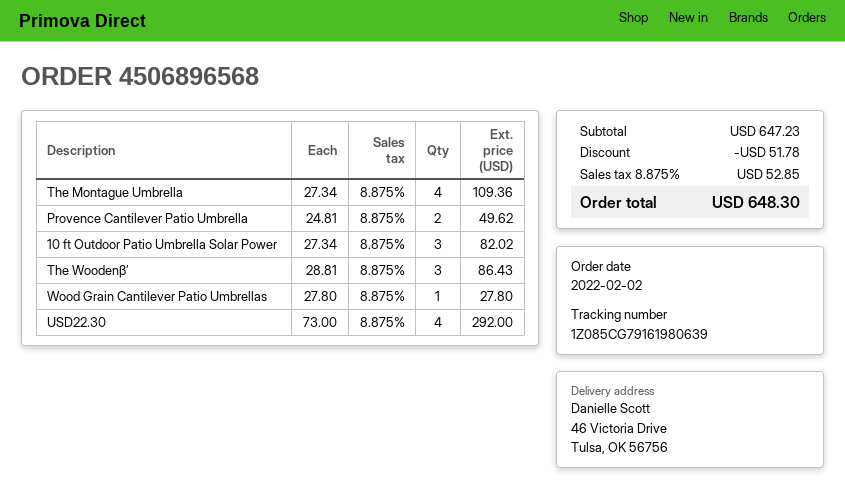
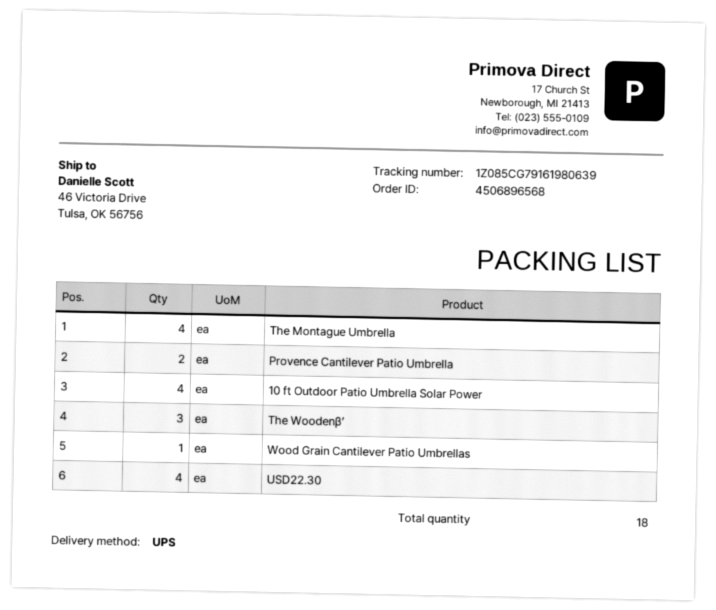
10 ft Outdoor Patio Umbrella Solar Power: 3 -> 4

